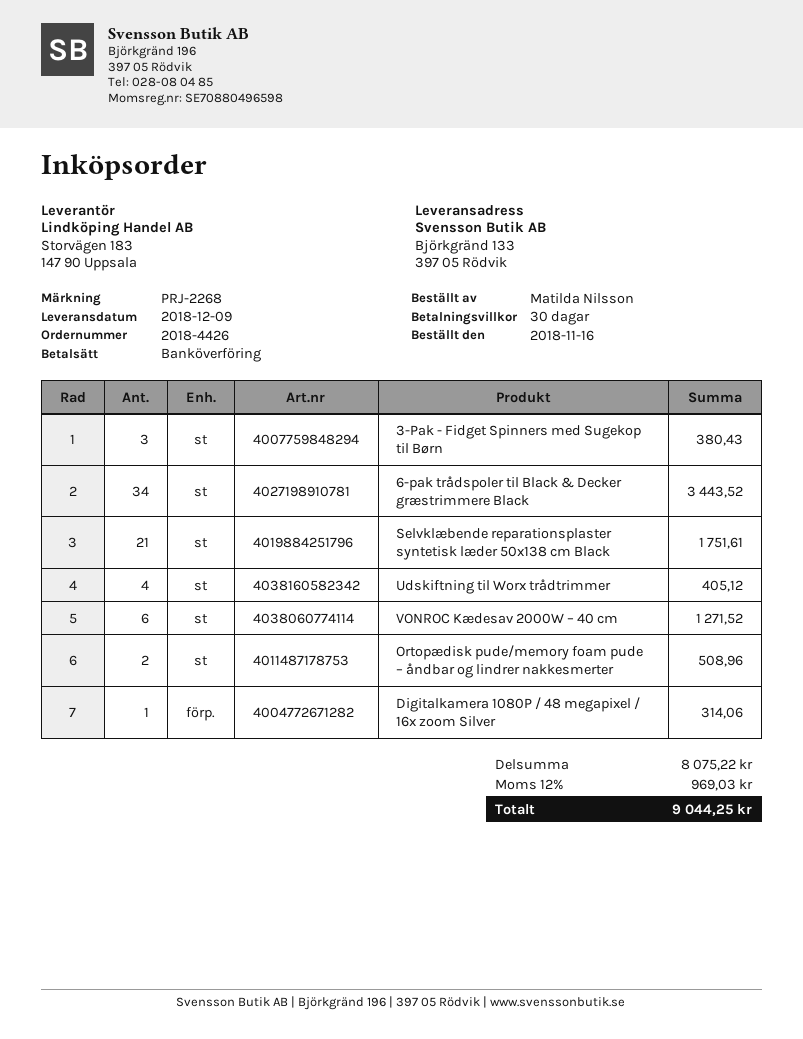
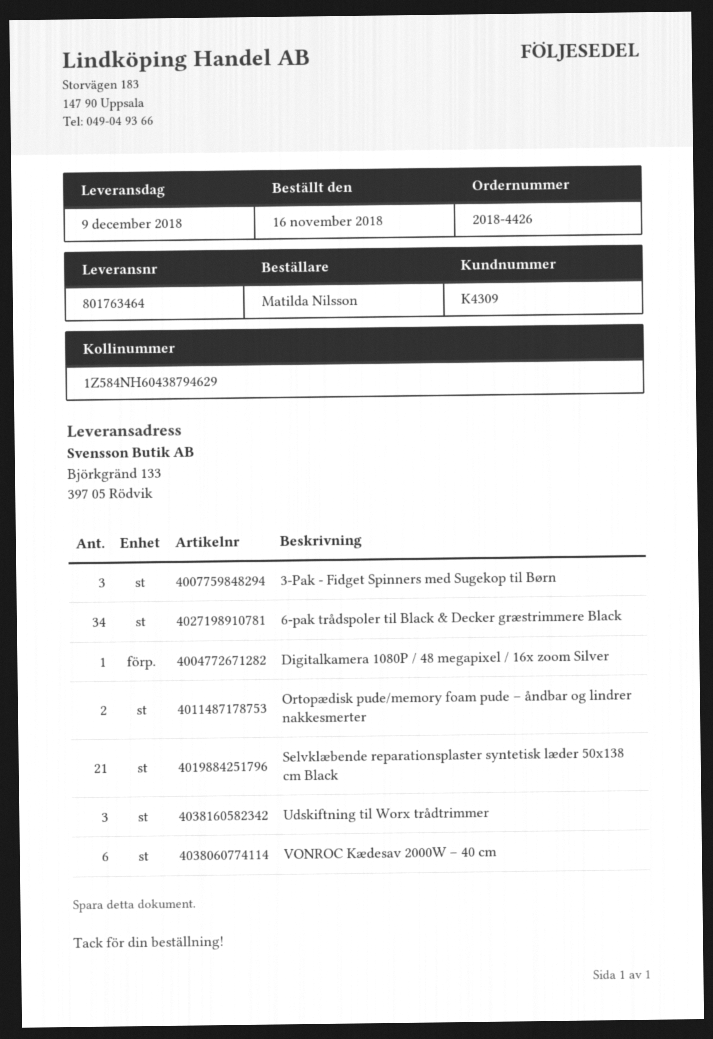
Udskiftning til Worx trådtrimmer: 4 -> 3

